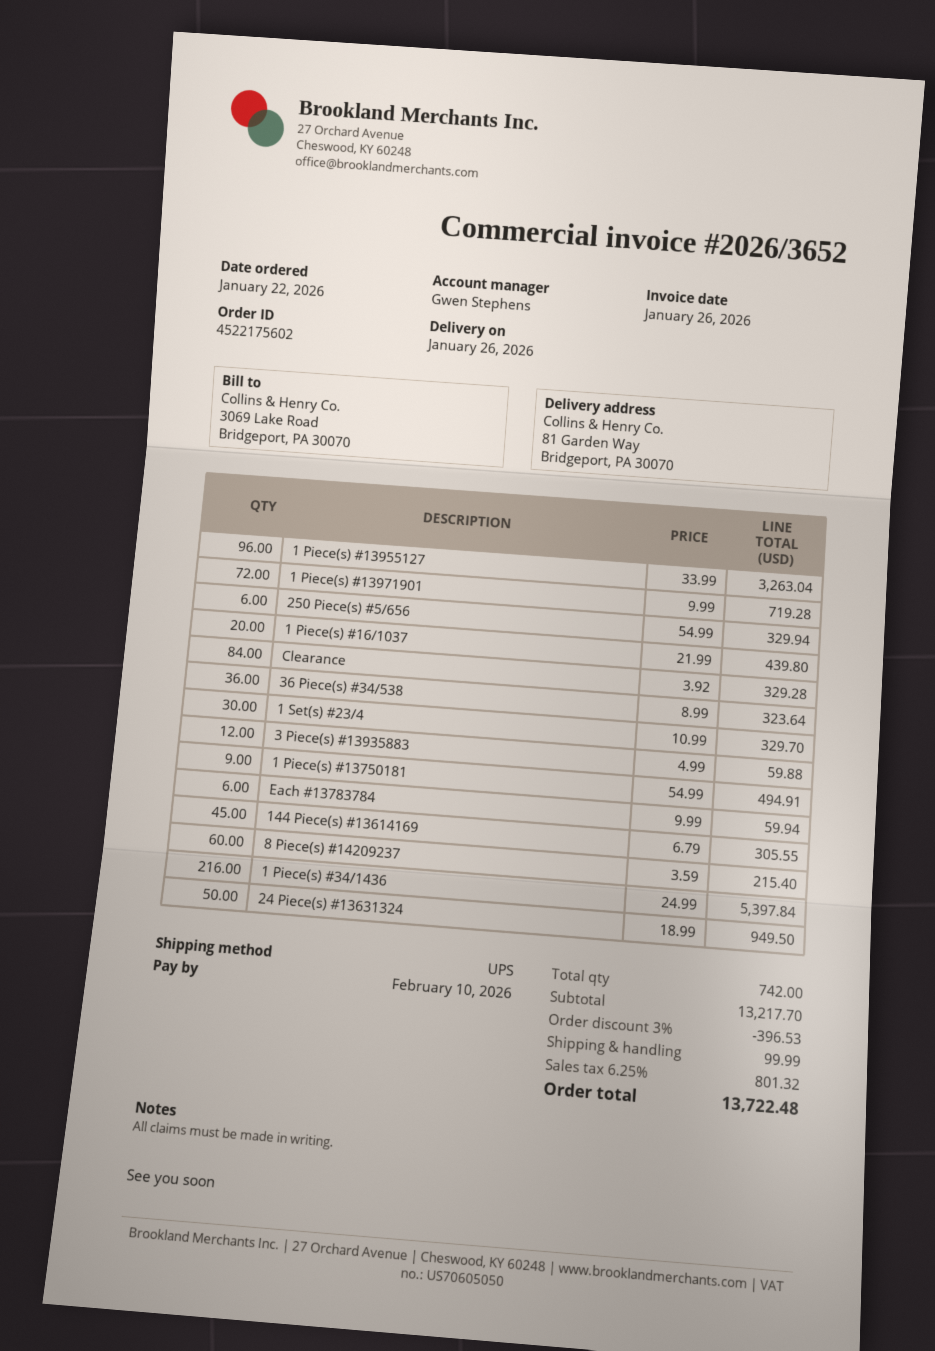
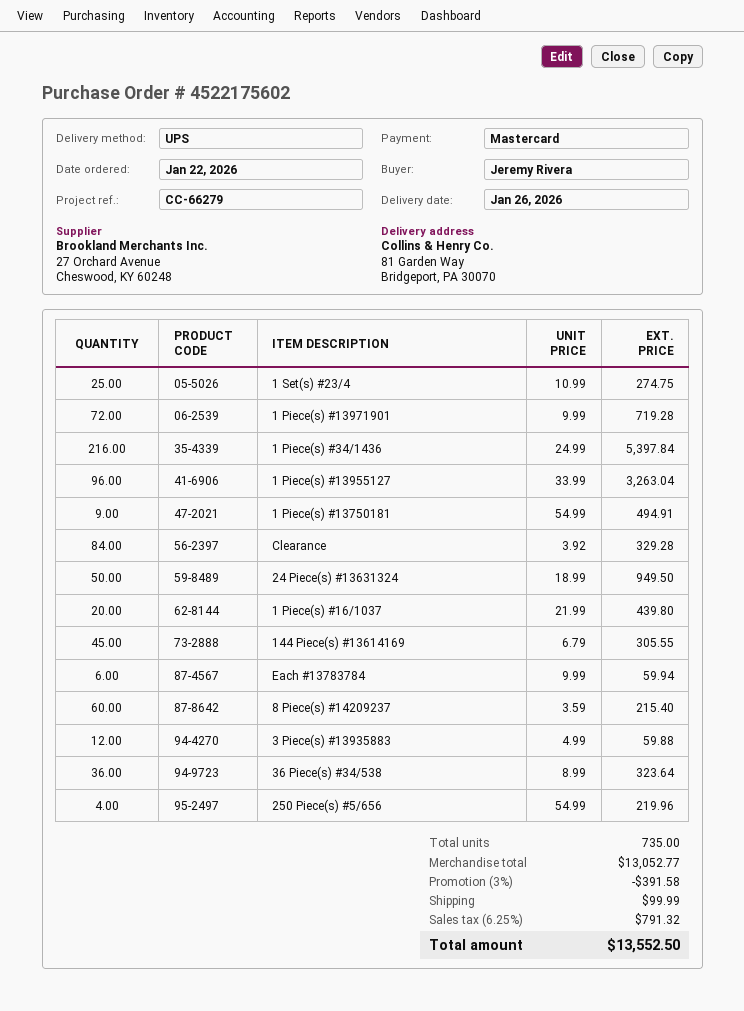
250 Piece(s) #5/656: 6 x 54.99 = 329.94 -> 4 x 54.99 = 219.96
1 Set(s) #23/4: 30 x 10.99 = 329.70 -> 25 x 10.99 = 274.75
total quantity: 742 -> 735
subtotal: 13217.70 -> 13052.77
discount: 3% = 396.53 -> 3% = 391.58
tax: 6.25% = 801.32 -> 6.25% = 791.32
total: 13722.48 -> 13552.50

